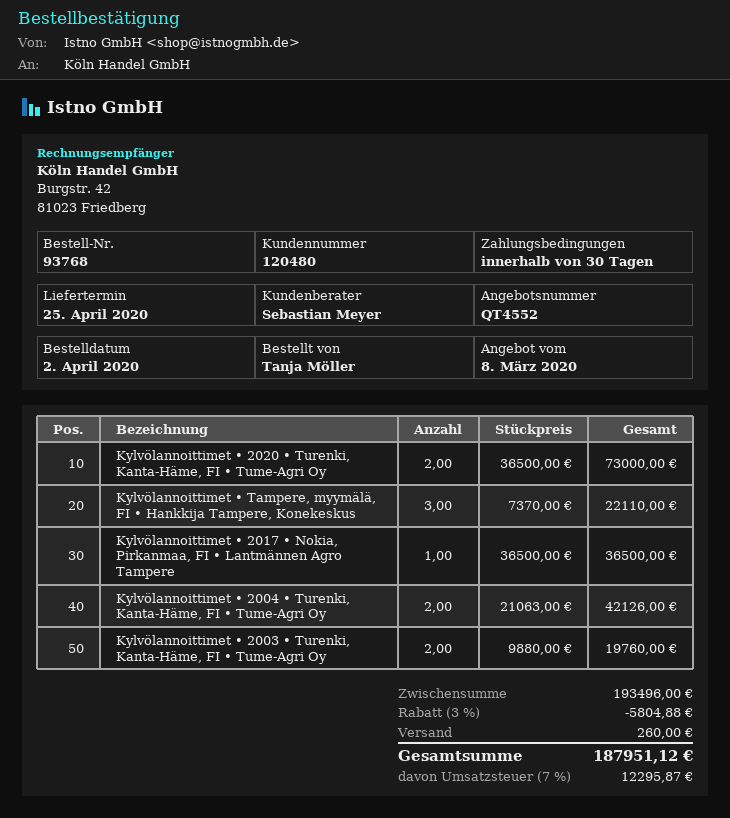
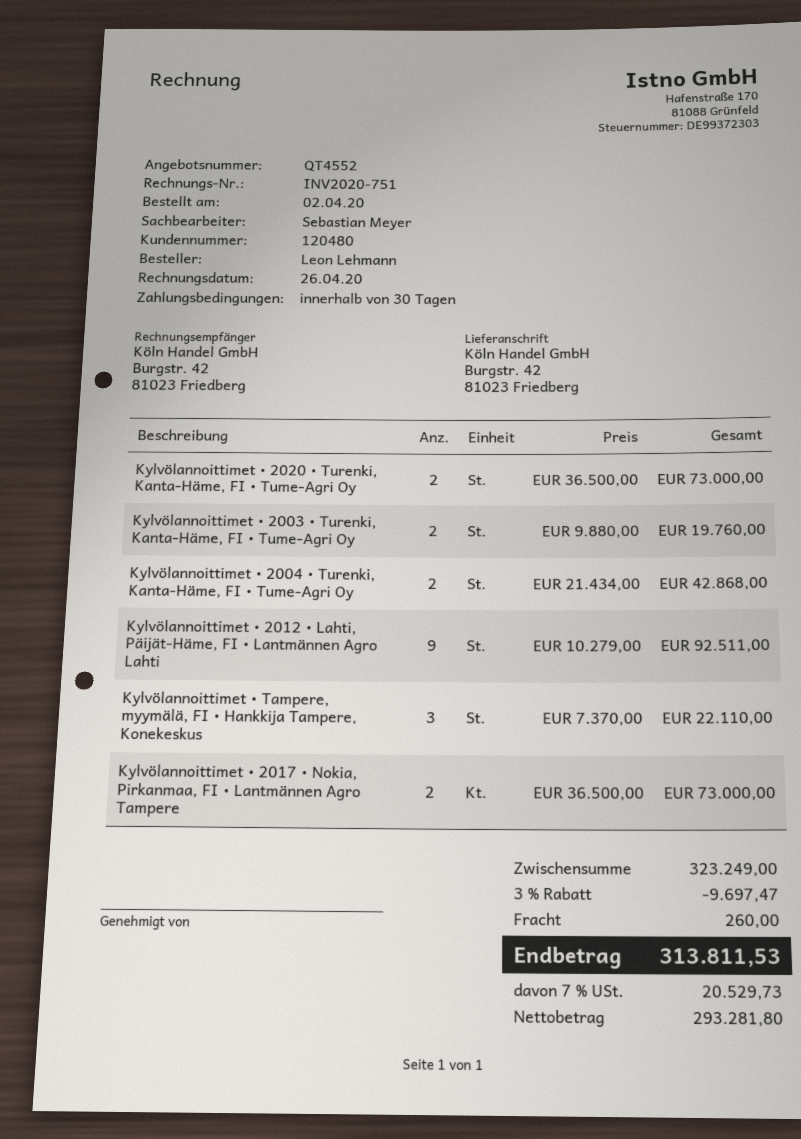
ordered by: Tanja Möller -> Leon Lehmann
Kylvölannoittimet • 2017 • Nokia, Pirkanmaa, FI • Lantmännen Agro Tampere: 1 x 36500.00 = 36500.00 -> 2 x 36500.00 = 73000.00
Kylvölannoittimet • 2004 • Turenki, Kanta-Häme, FI • Tume-Agri Oy: 2 x 21063.00 = 42126.00 -> 2 x 21434.00 = 42868.00
Kylvölannoittimet • 2012 • Lahti, Päijät-Häme, FI • Lantmännen Agro Lahti: none -> 9 x 10279.00 = 92511.00
subtotal: 193496.00 -> 323249.00
discount: 3% = 5804.88 -> 3% = 9697.47
tax: 7% = 12295.87 -> 7% = 20529.73
total: 187951.12 -> 313811.53

